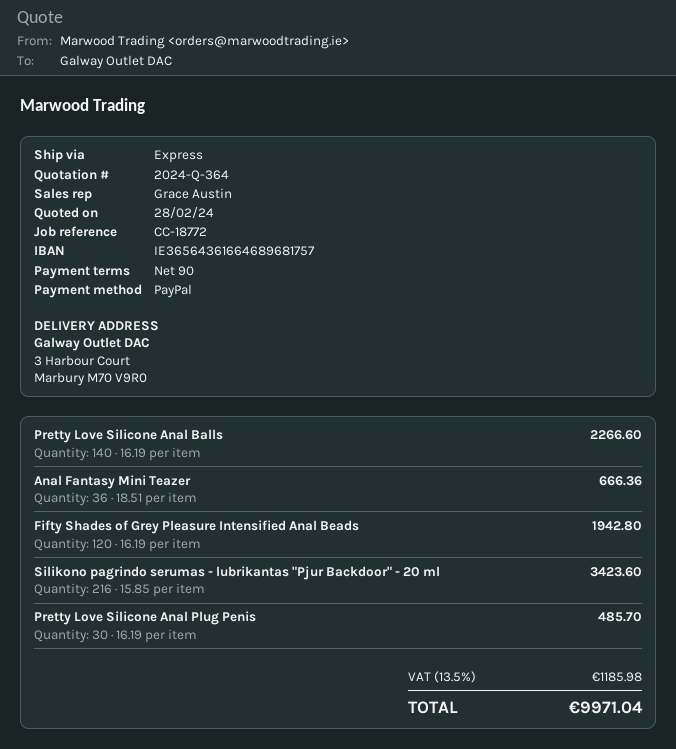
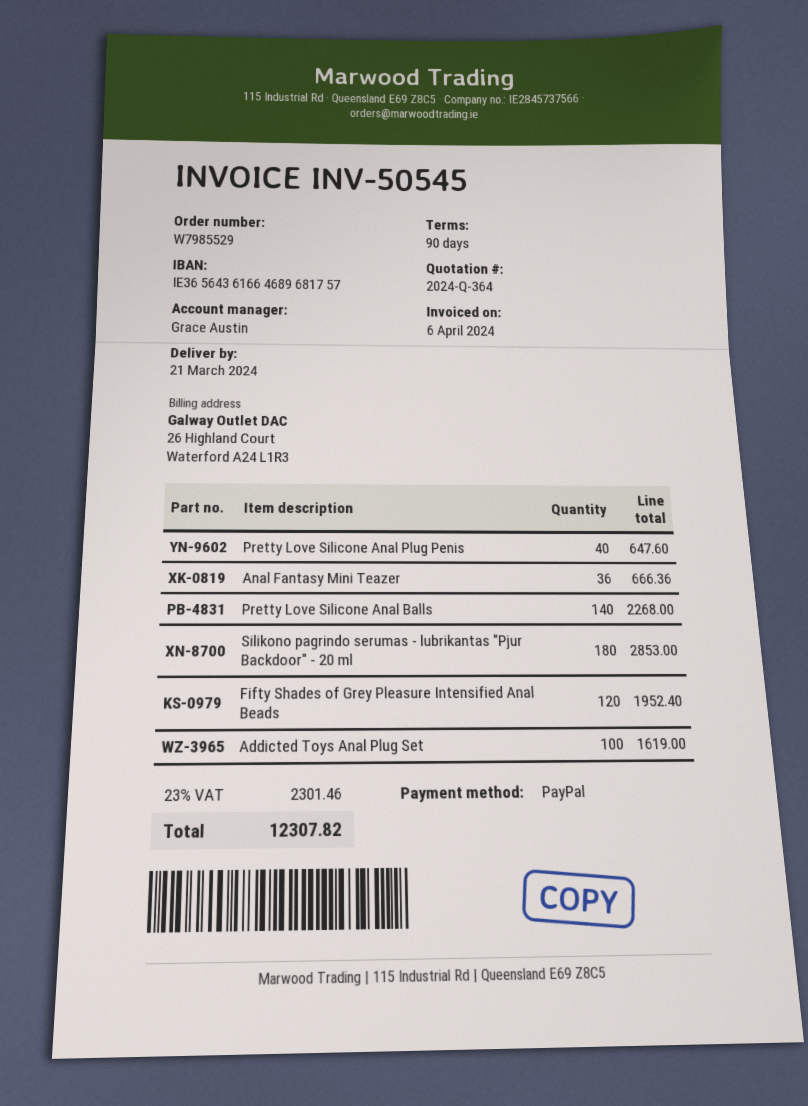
Pretty Love Silicone Anal Balls: 140 for 2266.60 -> 140 for 2268.00
Fifty Shades of Grey Pleasure Intensified Anal Beads: 120 for 1942.80 -> 120 for 1952.40
Silikono pagrindo serumas - lubrikantas "Pjur Backdoor" - 20 ml: 216 for 3423.60 -> 180 for 2853.00
Pretty Love Silicone Anal Plug Penis: 30 for 485.70 -> 40 for 647.60
Addicted Toys Anal Plug Set: none -> 100 for 1619.00
tax: 13.5% = 1185.98 -> 23% = 2301.46
total: 9971.04 -> 12307.82

